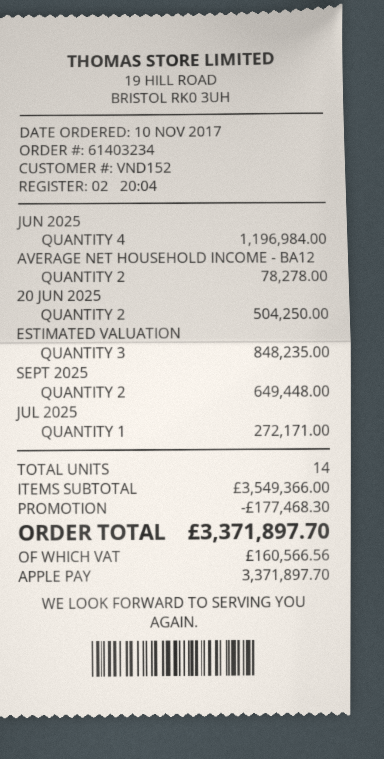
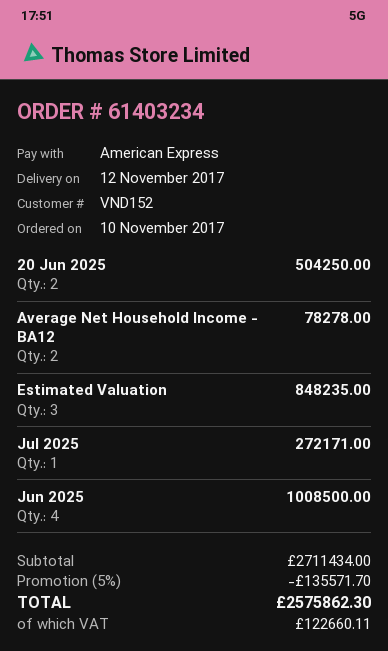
payment method: Apple Pay -> American Express
JUN 2025: 4 for 1196984.00 -> 4 for 1008500.00
SEPT 2025: 2 for 649448.00 -> none
subtotal: 3549366.00 -> 2711434.00
discount: 177468.30 -> 135571.70
tax: 160566.56 -> 122660.11
total: 3371897.70 -> 2575862.30

